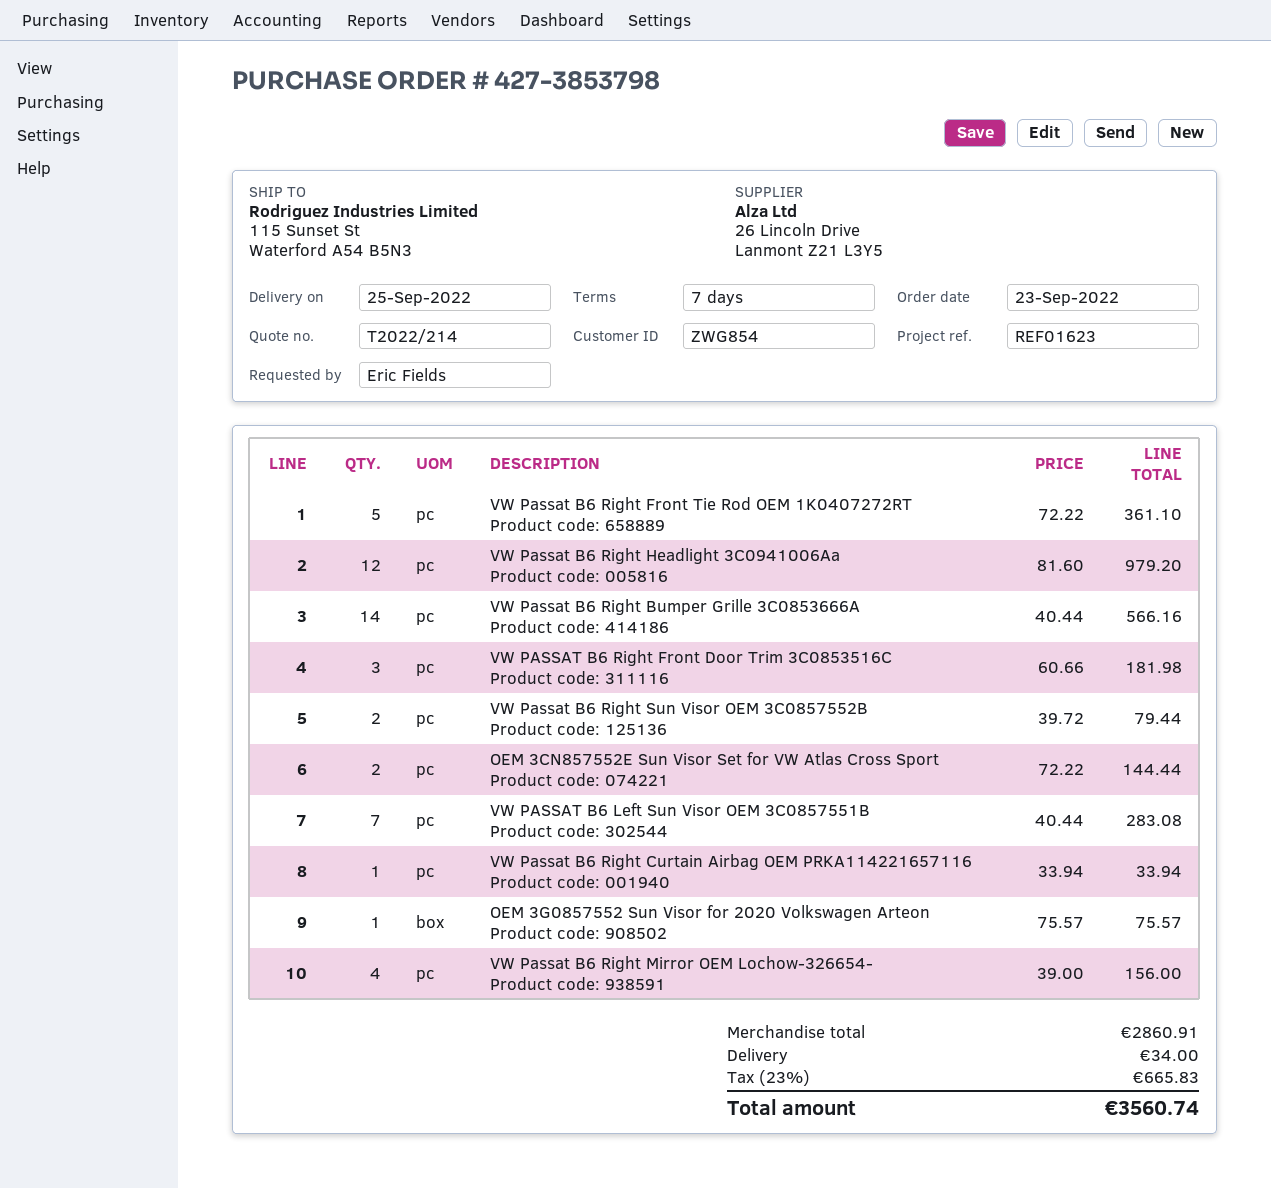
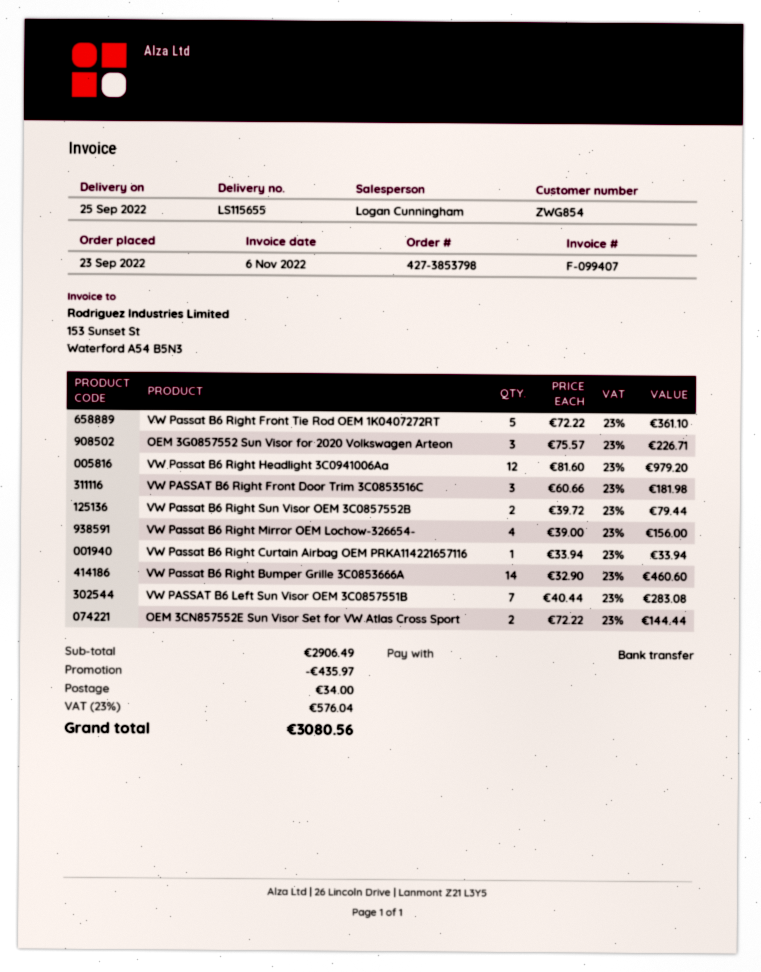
VW Passat B6 Right Bumper Grille 3C0853666A: 14 x 40.44 = 566.16 -> 14 x 32.90 = 460.60
OEM 3G0857552 Sun Visor for 2020 Volkswagen Arteon: 1 x 75.57 = 75.57 -> 3 x 75.57 = 226.71
subtotal: 2860.91 -> 2906.49
discount: none -> 435.97
tax: 23% = 665.83 -> 23% = 576.04
total: 3560.74 -> 3080.56

